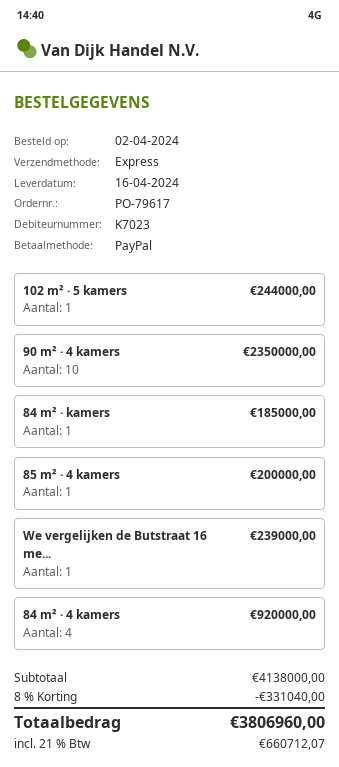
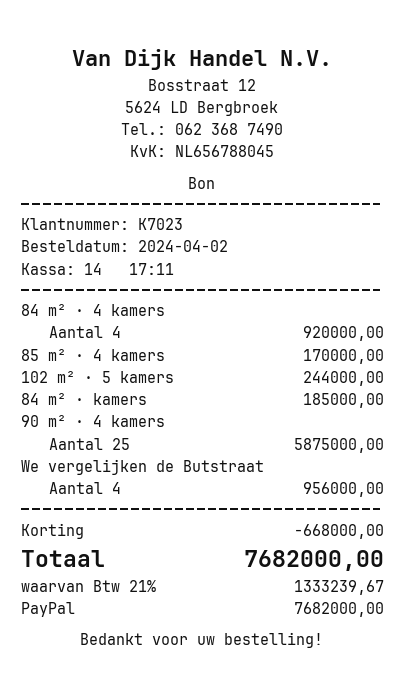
90 m² · 4 kamers: 10 for 2350000.00 -> 25 for 5875000.00
85 m² · 4 kamers: 1 for 200000.00 -> 1 for 170000.00
We vergelijken de Butstraat 16 me...: 1 for 239000.00 -> 4 for 956000.00
discount: 331040.00 -> 668000.00
tax: 21% = 660712.07 -> 21% = 1333239.67
total: 3806960.00 -> 7682000.00

